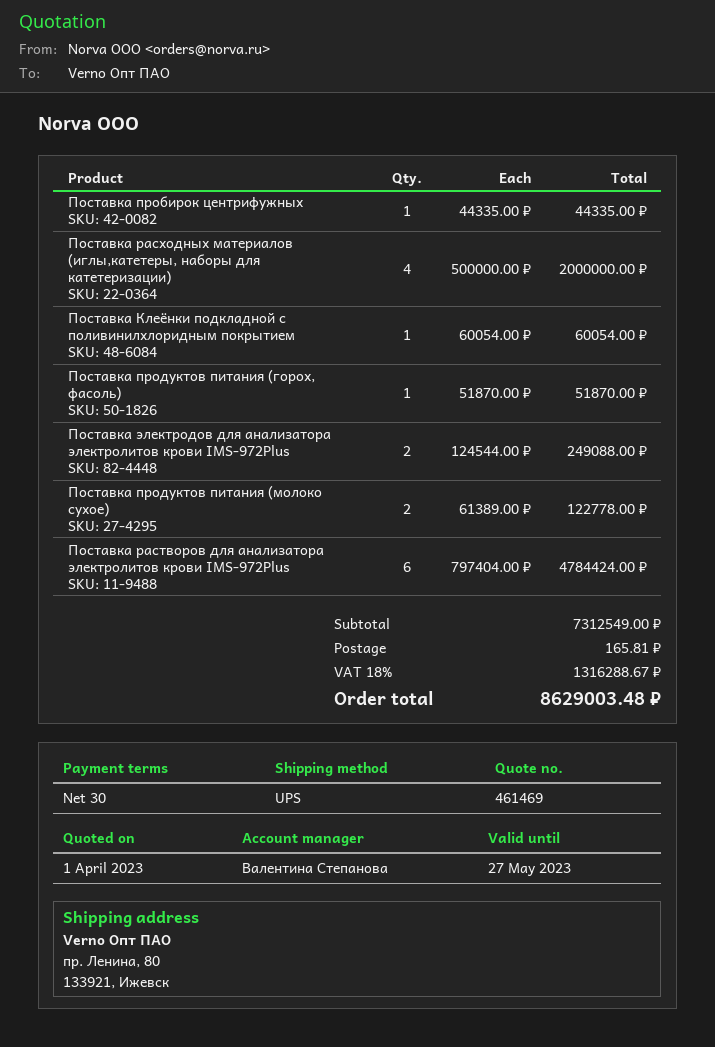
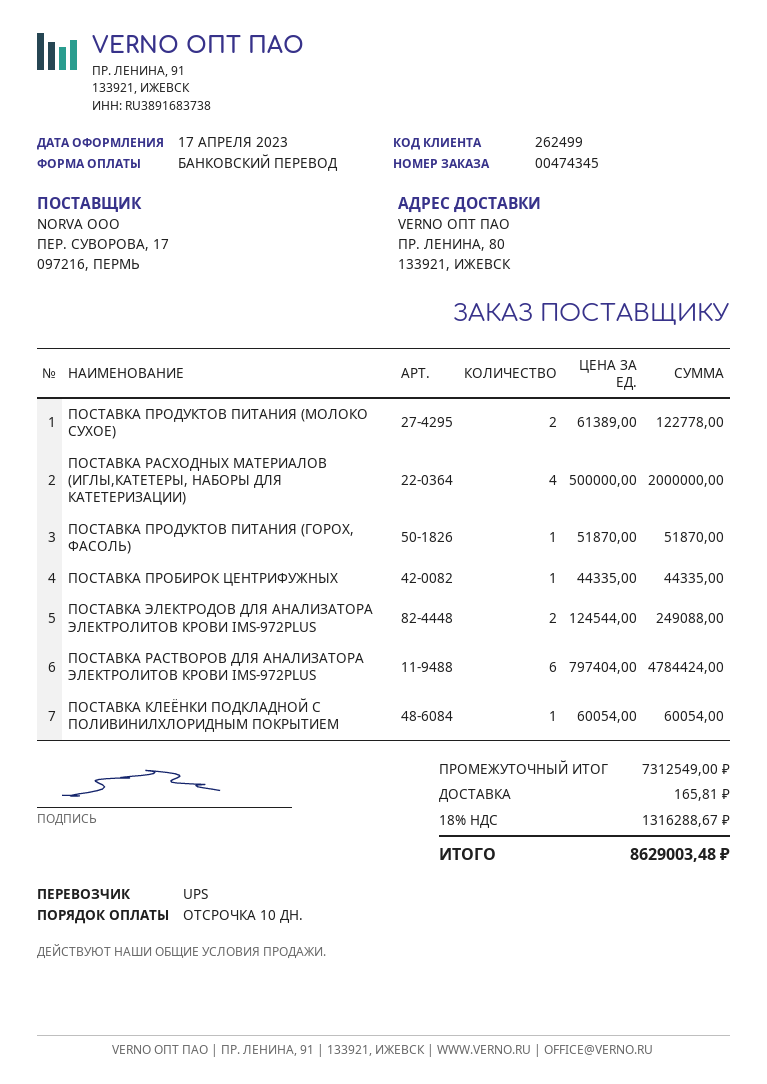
payment terms: 30 days -> 10 days

